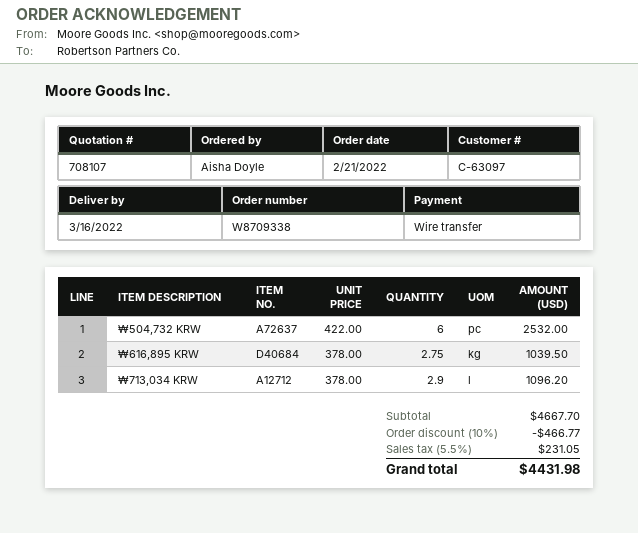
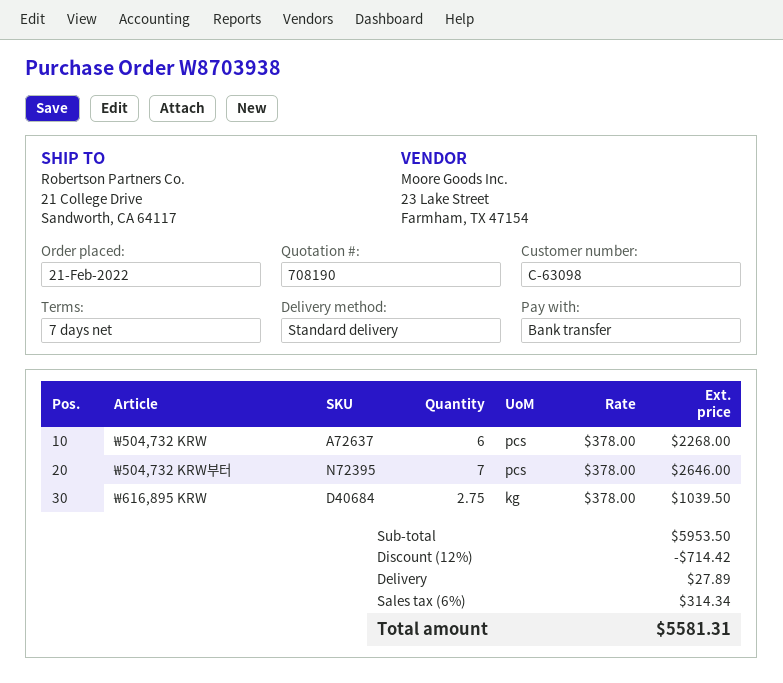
quote number: 708107 -> 708190
order number: W8709338 -> W8703938
customer number: C-63097 -> C-63098
₩504,732 KRW: 6 x 422.00 = 2532.00 -> 6 x 378.00 = 2268.00
₩713,034 KRW: 2.9 x 378.00 = 1096.20 -> none
₩504,732 KRW부터: none -> 7 x 378.00 = 2646.00
subtotal: 4667.70 -> 5953.50
discount: 10% = 466.77 -> 12% = 714.42
shipping: none -> 27.89
tax: 5.5% = 231.05 -> 6% = 314.34
total: 4431.98 -> 5581.31

